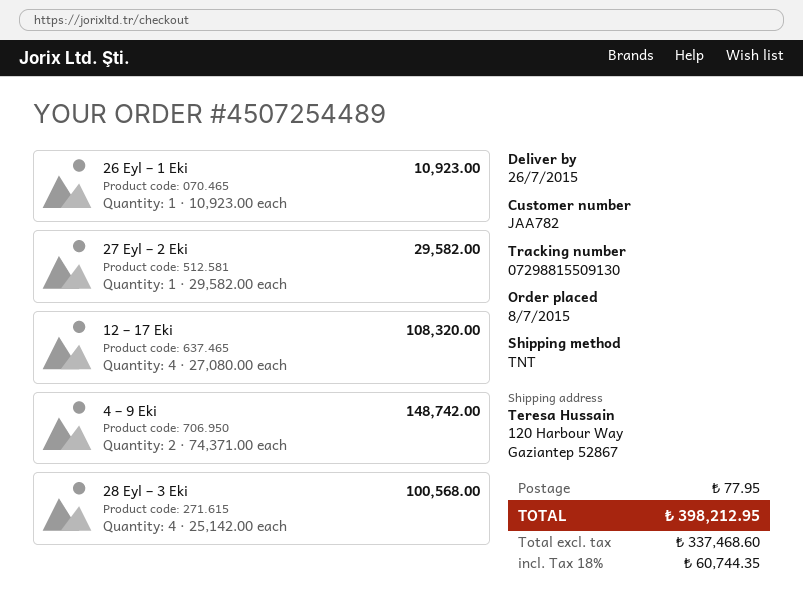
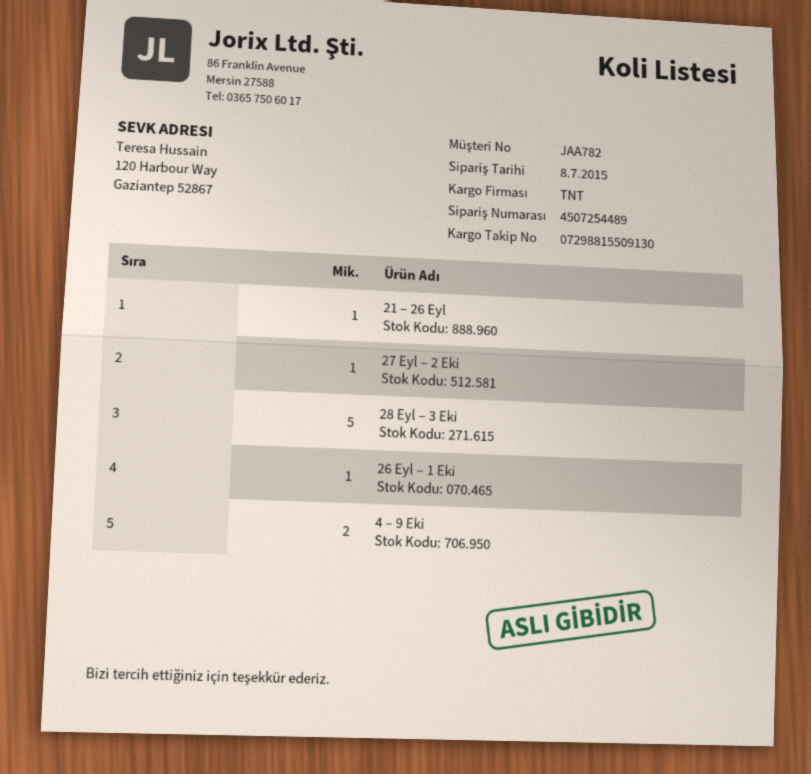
12 – 17 Eki: 4 -> none
28 Eyl – 3 Eki: 4 -> 5
21 – 26 Eyl: none -> 1

